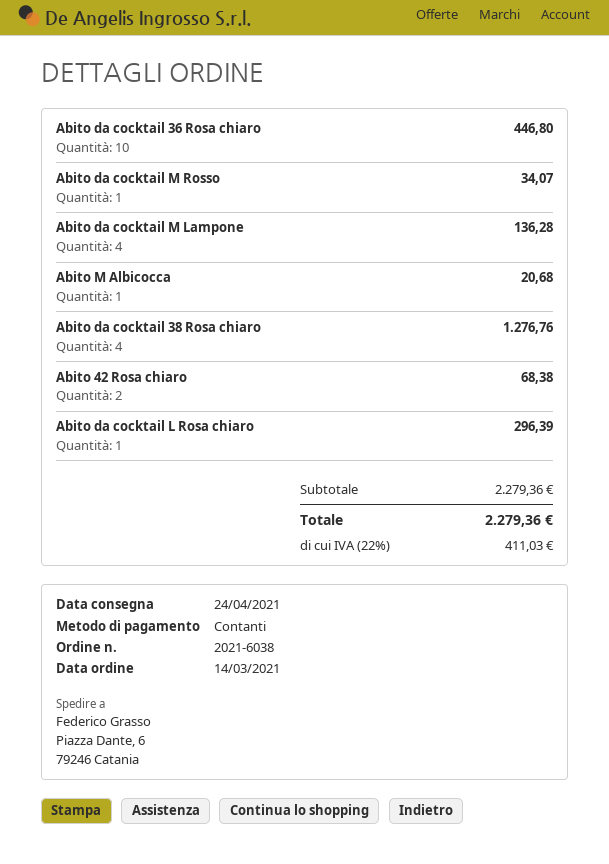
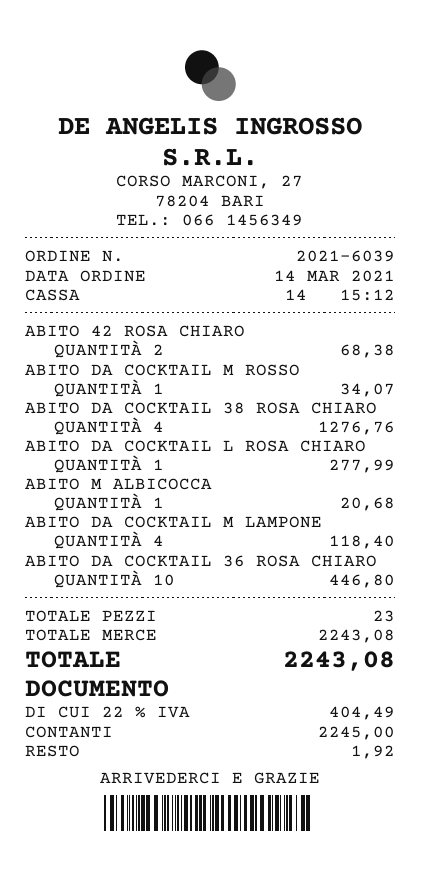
order number: 2021-6038 -> 2021-6039
Abito da cocktail M Lampone: 4 for 136.28 -> 4 for 118.40
Abito da cocktail L Rosa chiaro: 1 for 296.39 -> 1 for 277.99
subtotal: 2279.36 -> 2243.08
tax: 22% = 411.03 -> 22% = 404.49
total: 2279.36 -> 2243.08

